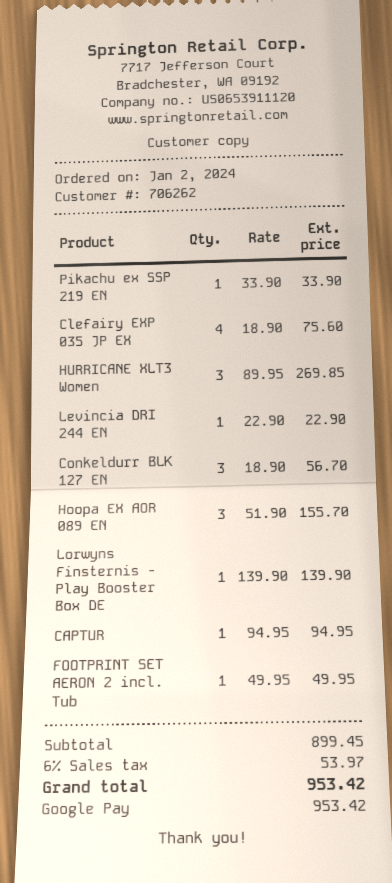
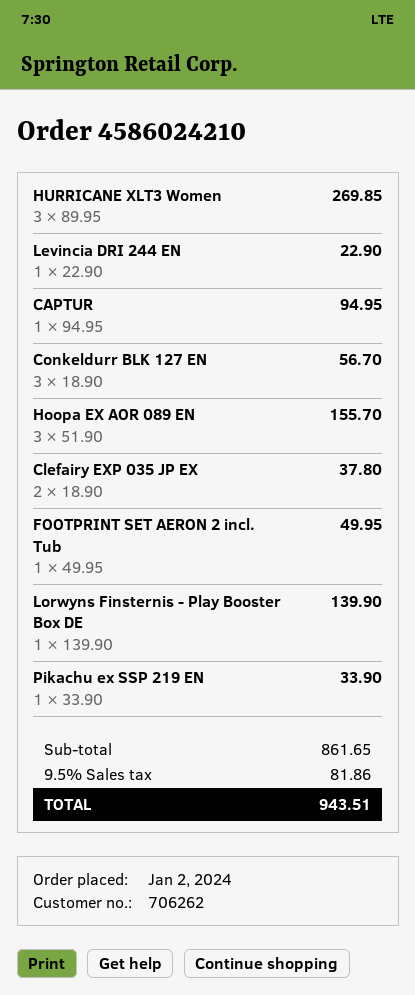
Clefairy EXP 035 JP EX: 4 x 18.90 = 75.60 -> 2 x 18.90 = 37.80
subtotal: 899.45 -> 861.65
tax: 6% = 53.97 -> 9.5% = 81.86
total: 953.42 -> 943.51

